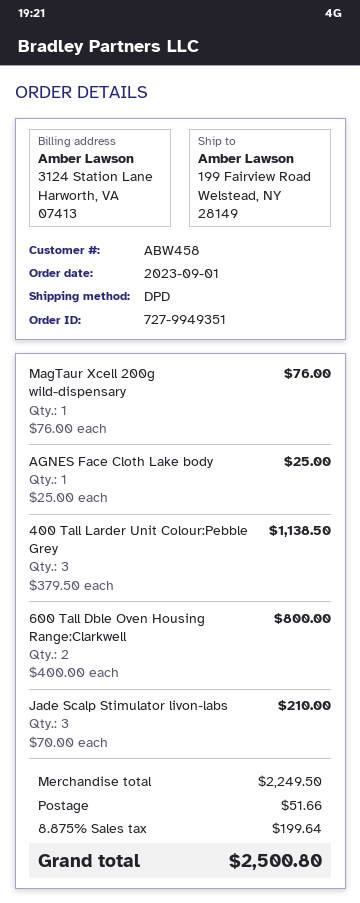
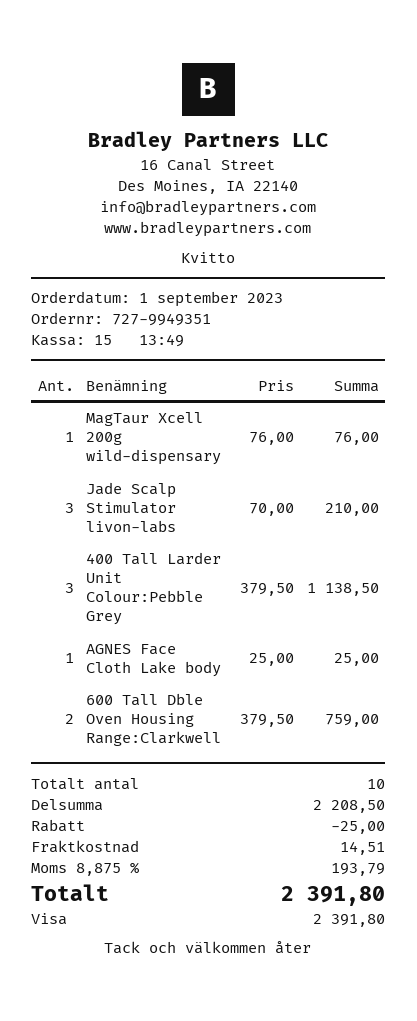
600 Tall Dble Oven Housing Range:Clarkwell: 2 x 400.00 = 800.00 -> 2 x 379.50 = 759.00
subtotal: 2249.50 -> 2208.50
discount: none -> 25.00
shipping: 51.66 -> 14.51
tax: 8.875% = 199.64 -> 8.875% = 193.79
total: 2500.80 -> 2391.80

